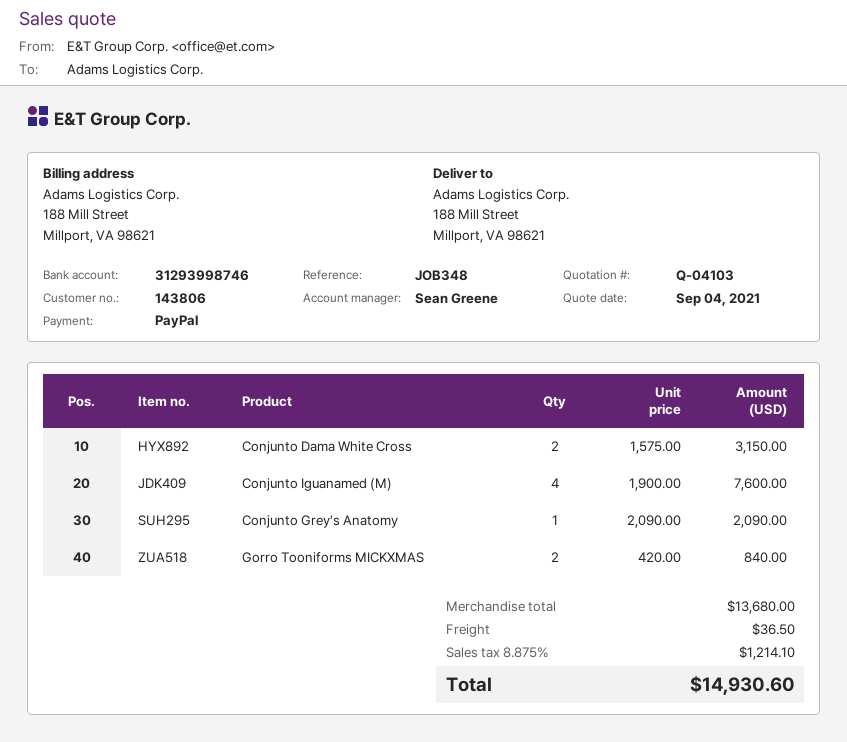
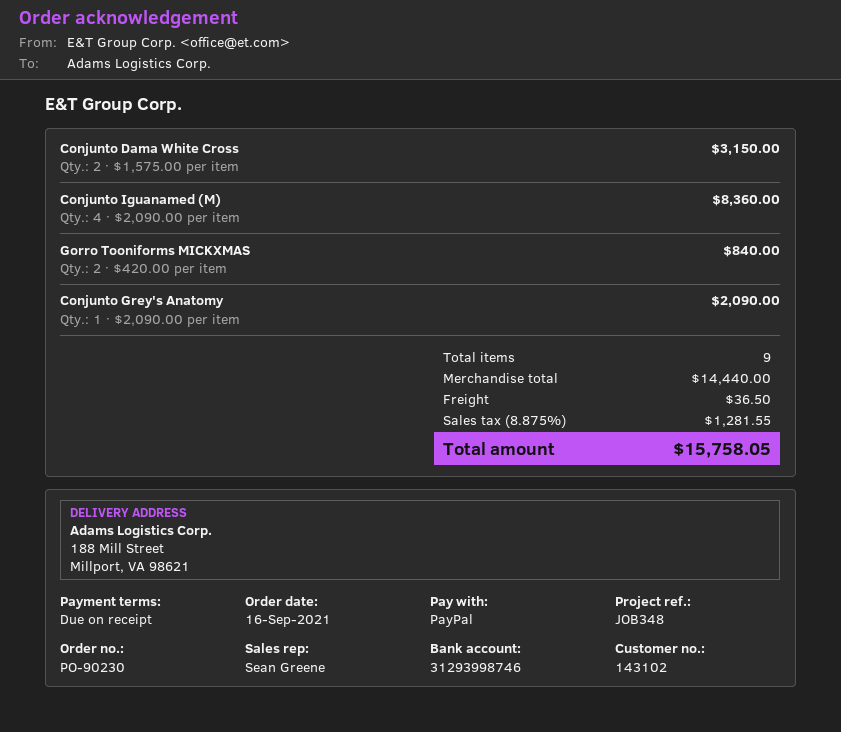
customer number: 143806 -> 143102
Conjunto Iguanamed (M): 4 x 1900.00 = 7600.00 -> 4 x 2090.00 = 8360.00
subtotal: 13680.00 -> 14440.00
tax: 8.875% = 1214.10 -> 8.875% = 1281.55
total: 14930.60 -> 15758.05

